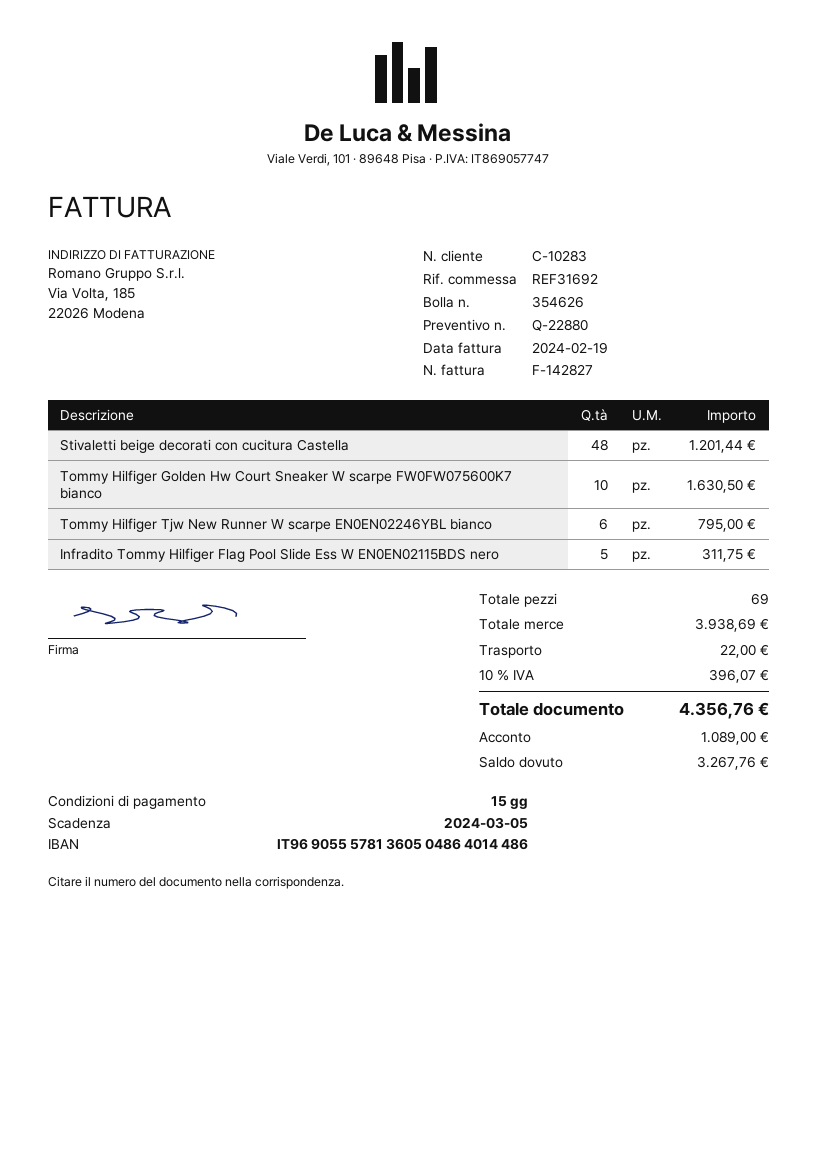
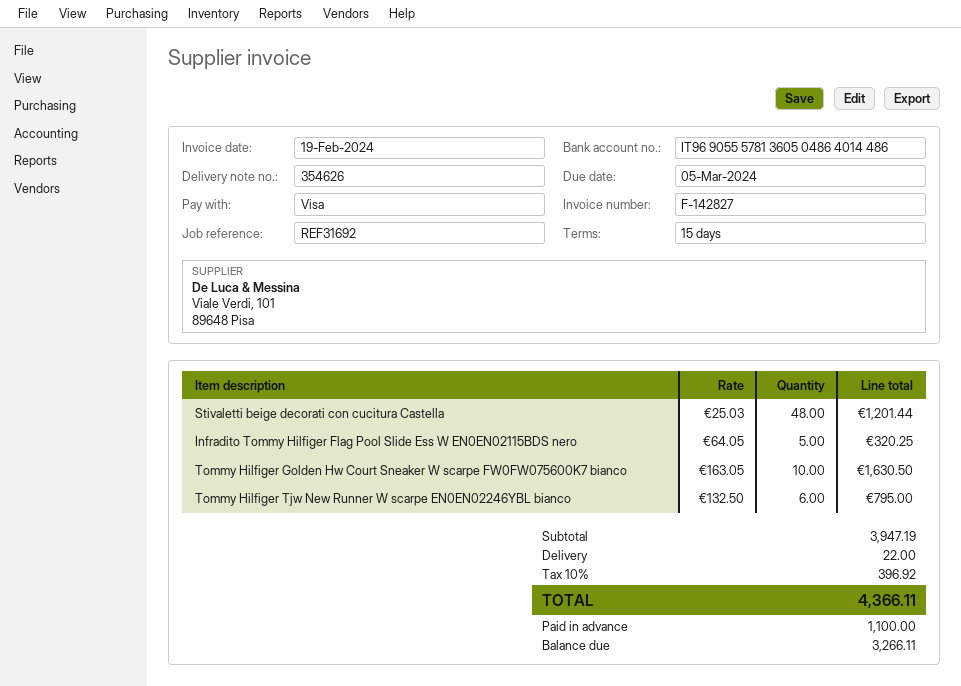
Infradito Tommy Hilfiger Flag Pool Slide Ess W EN0EN02115BDS nero: 5 for 311.75 -> 5 for 320.25
subtotal: 3938.69 -> 3947.19
tax: 10% = 396.07 -> 10% = 396.92
total: 4356.76 -> 4366.11
deposit: 1089.00 -> 1100.00
balance: 3267.76 -> 3266.11

